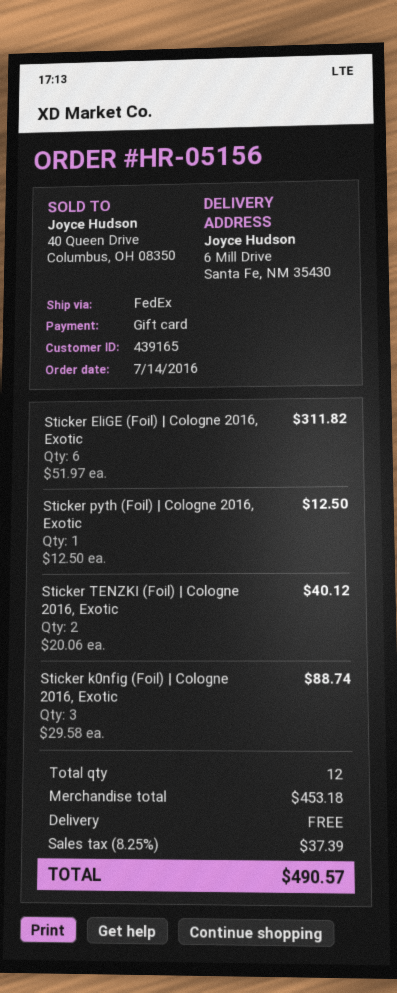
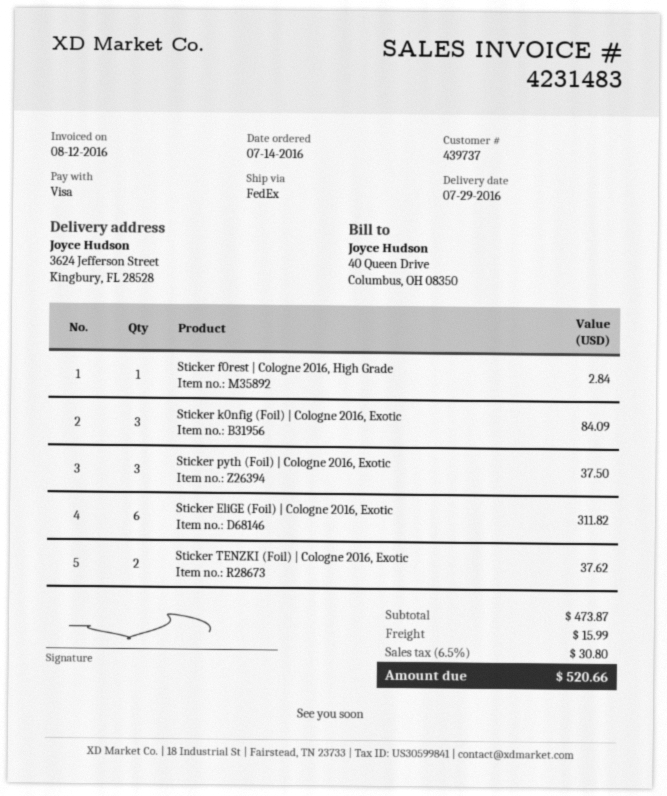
customer number: 439165 -> 439737
payment method: gift card -> Visa
ship to: 6 Mill Drive, Santa Fe, NM 35430 -> 3624 Jefferson Street, Kingbury, FL 28528
Sticker pyth (Foil) | Cologne 2016, Exotic: 1 for 12.50 -> 3 for 37.50
Sticker TENZKI (Foil) | Cologne 2016, Exotic: 2 for 40.12 -> 2 for 37.62
Sticker k0nfig (Foil) | Cologne 2016, Exotic: 3 for 88.74 -> 3 for 84.09
Sticker f0rest | Cologne 2016, High Grade: none -> 1 for 2.84
subtotal: 453.18 -> 473.87
shipping: 0.00 -> 15.99
tax: 8.25% = 37.39 -> 6.5% = 30.80
total: 490.57 -> 520.66

